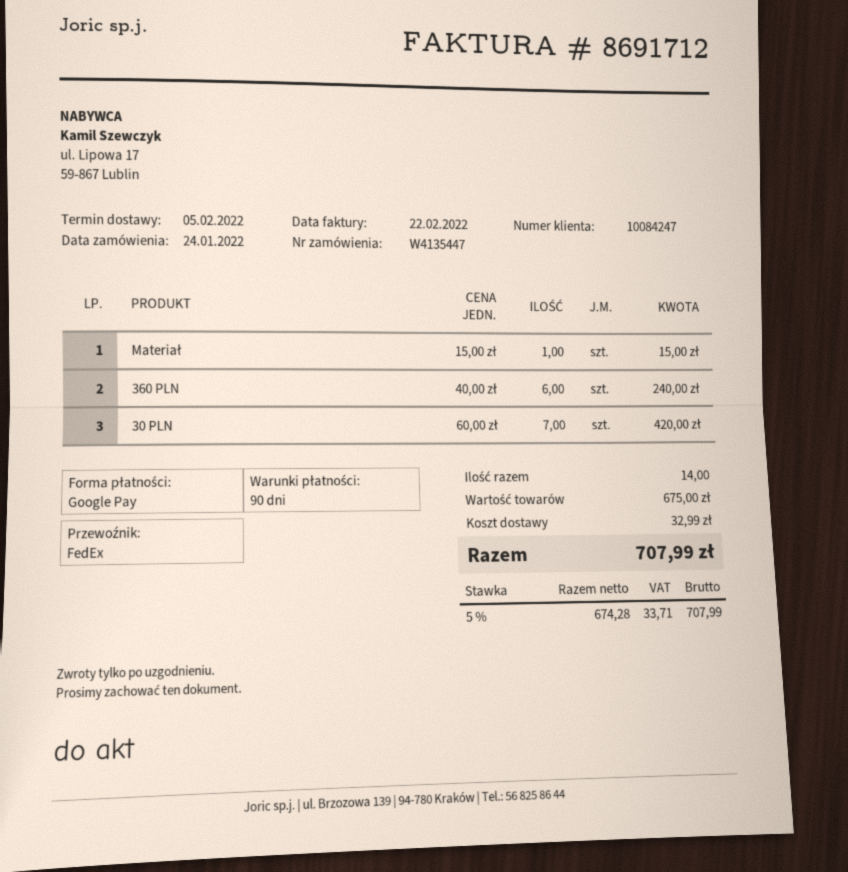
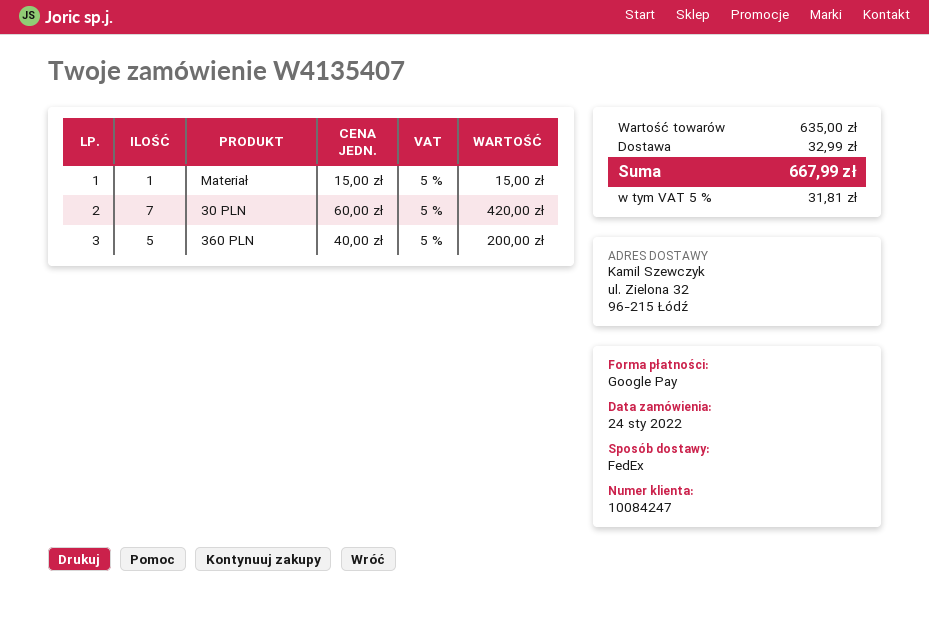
order number: W4135447 -> W4135407
360 PLN: 6 x 40.00 = 240.00 -> 5 x 40.00 = 200.00
subtotal: 675.00 -> 635.00
tax: 5% = 33.71 -> 5% = 31.81
total: 707.99 -> 667.99

